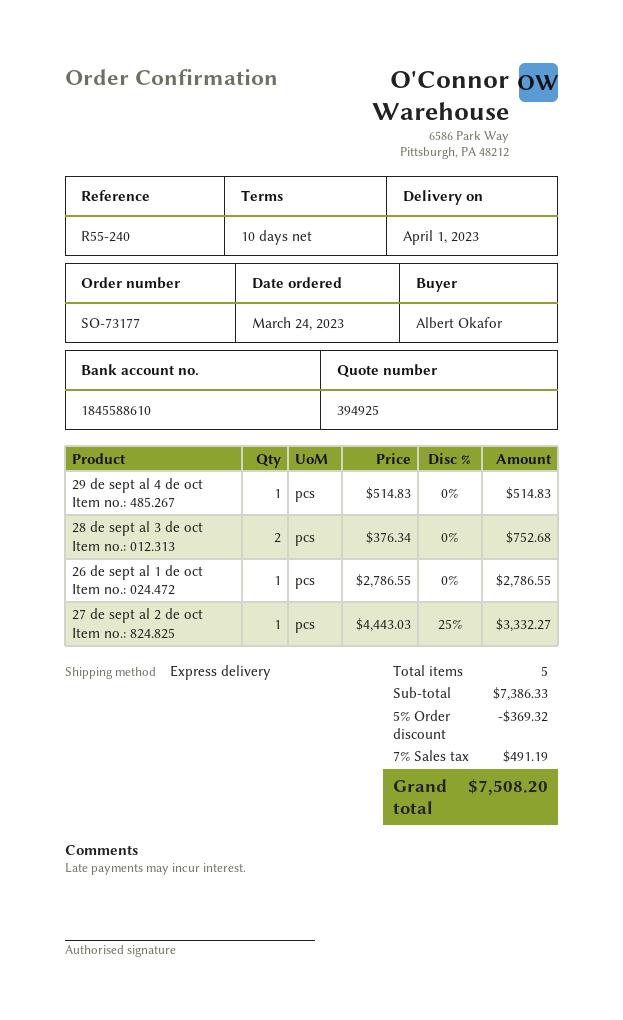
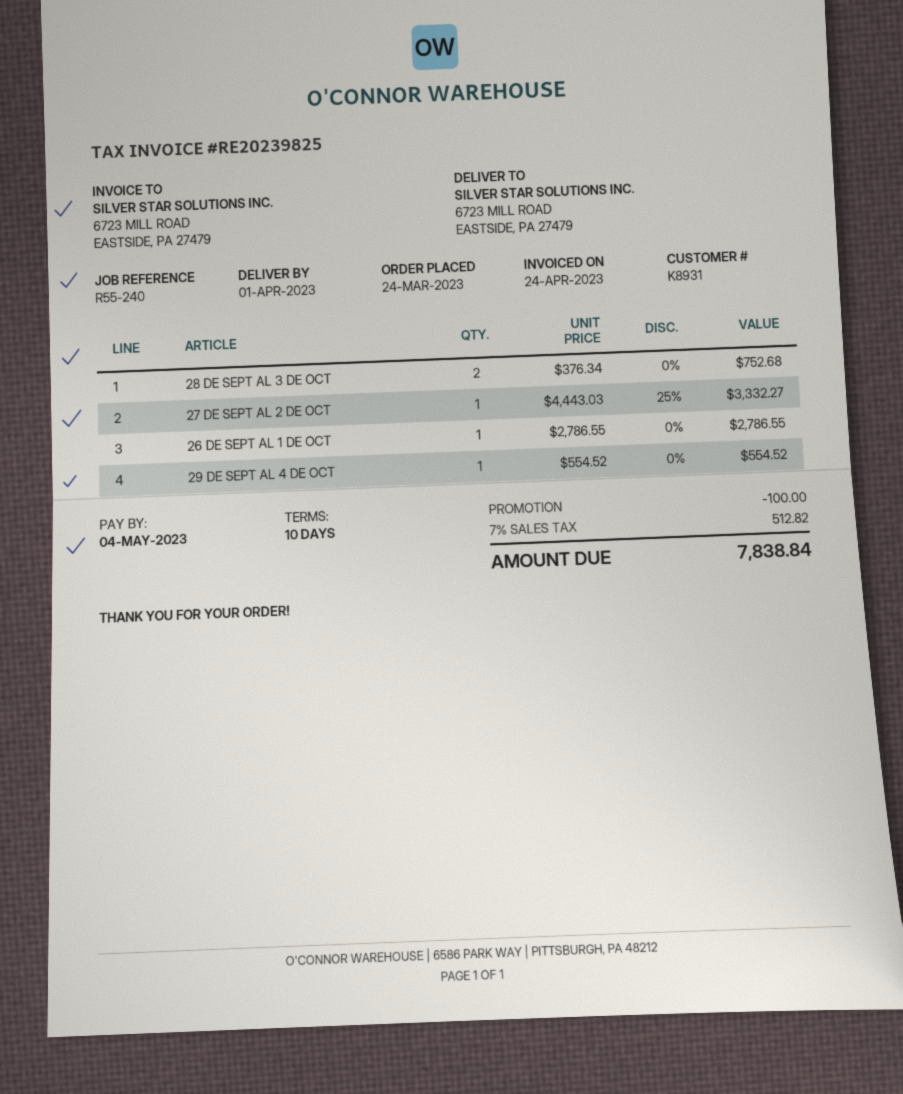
29 de sept al 4 de oct: 1 x 514.83 = 514.83 -> 1 x 554.52 = 554.52
discount: 369.32 -> 100.00
tax: 7% = 491.19 -> 7% = 512.82
total: 7508.20 -> 7838.84

